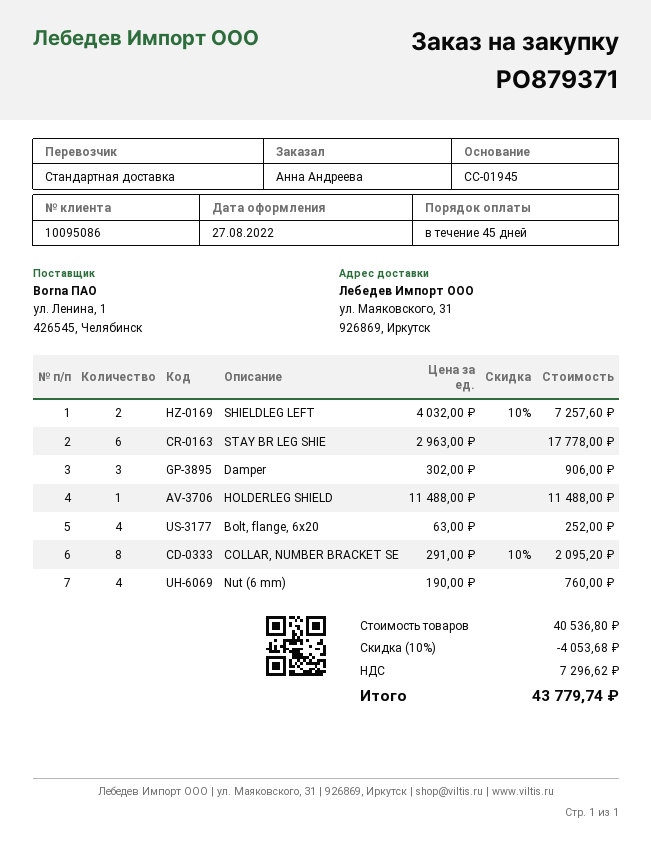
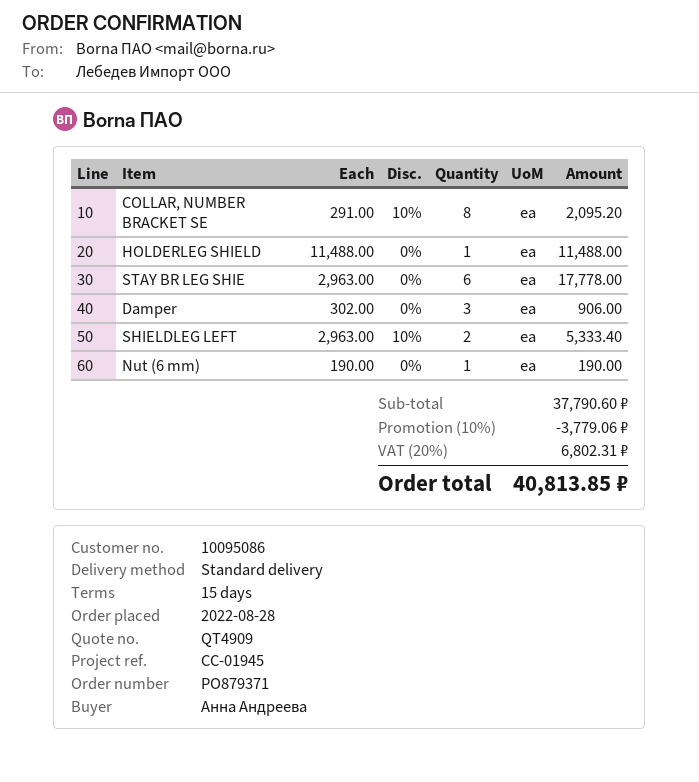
order date: 2022-08-27 -> 2022-08-28
payment terms: 45 days -> 15 days
SHIELDLEG LEFT: 2 x 4032.00 - 10% = 7257.60 -> 2 x 2963.00 - 10% = 5333.40
Bolt, flange, 6x20: 4 x 63.00 = 252.00 -> none
Nut (6 mm): 4 x 190.00 = 760.00 -> 1 x 190.00 = 190.00
subtotal: 40536.80 -> 37790.60
discount: 10% = 4053.68 -> 10% = 3779.06
tax: 7296.62 -> 6802.31
total: 43779.74 -> 40813.85

